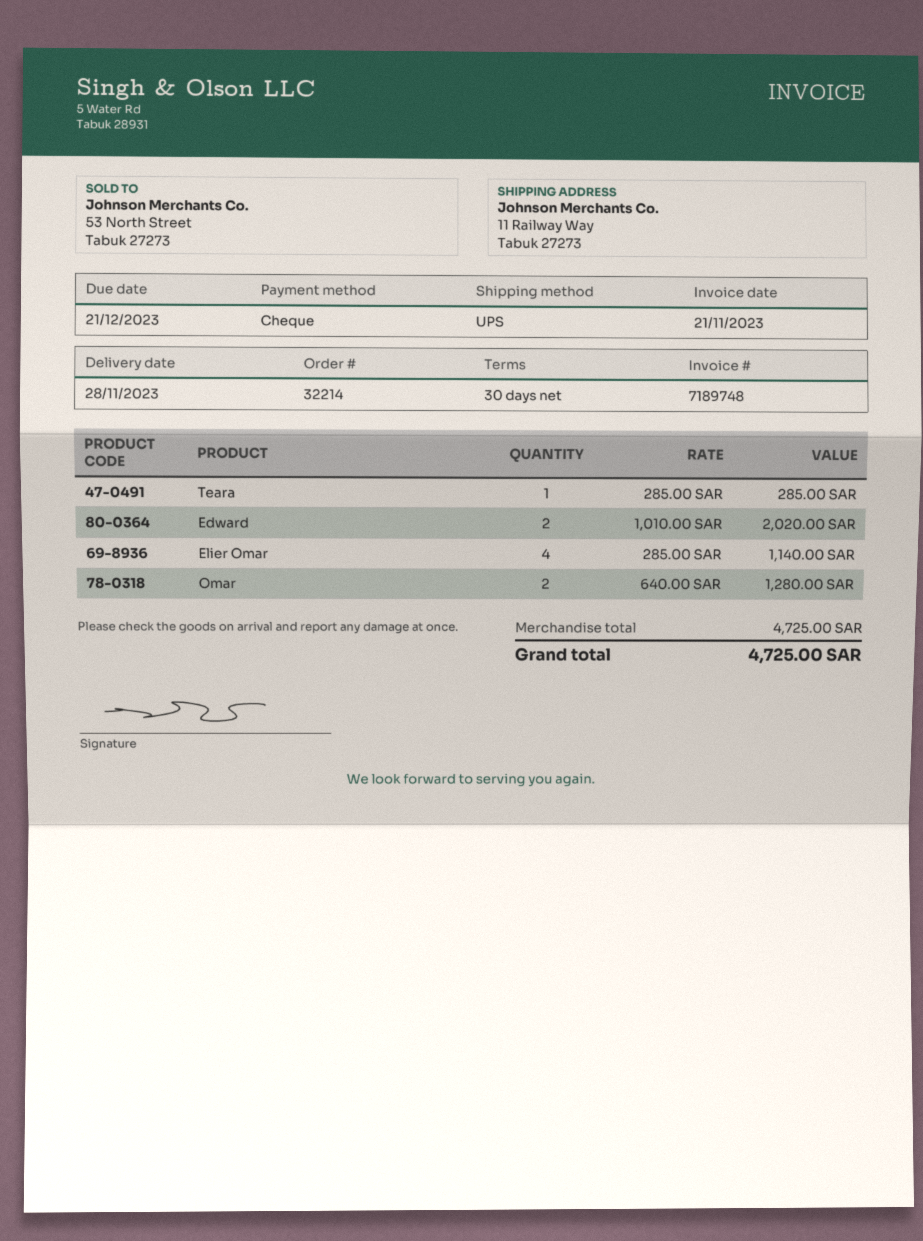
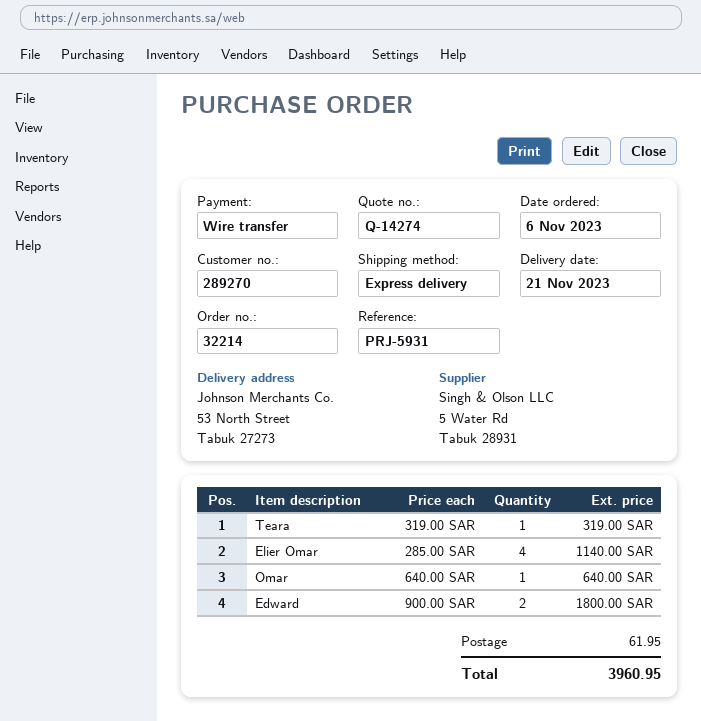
delivery date: 2023-11-28 -> 2023-11-21
payment method: cheque -> bank transfer
shipping method: UPS -> express
ship to: 11 Railway Way, Tabuk 27273 -> 53 North Street, Tabuk 27273
Teara: 1 x 285.00 = 285.00 -> 1 x 319.00 = 319.00
Edward: 2 x 1010.00 = 2020.00 -> 2 x 900.00 = 1800.00
Omar: 2 x 640.00 = 1280.00 -> 1 x 640.00 = 640.00
shipping: none -> 61.95
total: 4725.00 -> 3960.95

